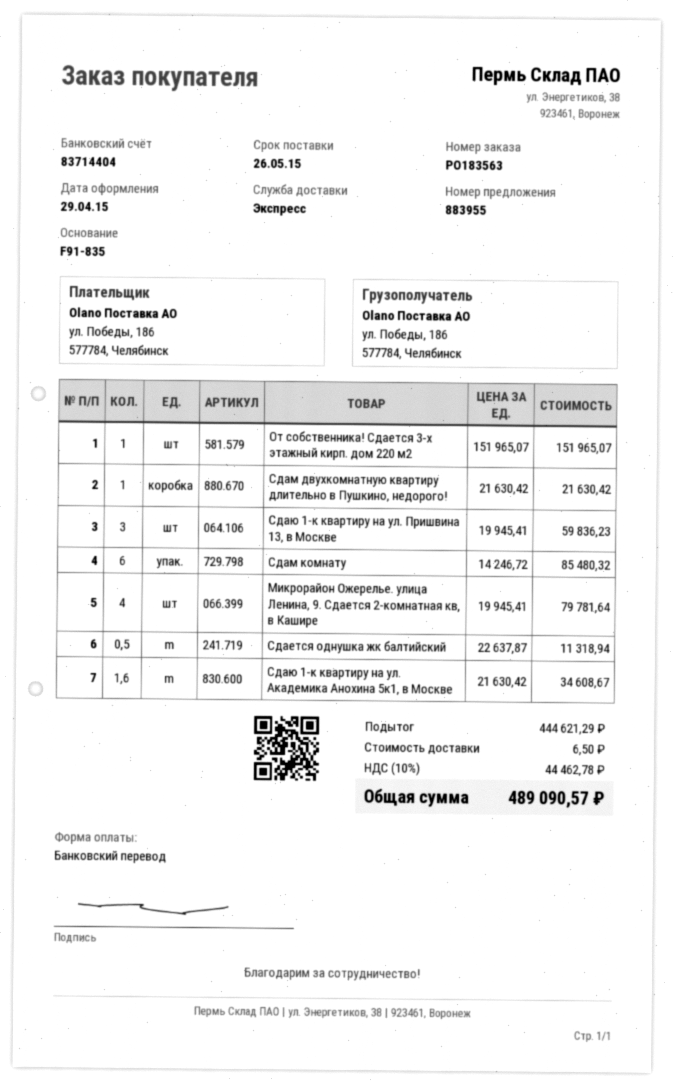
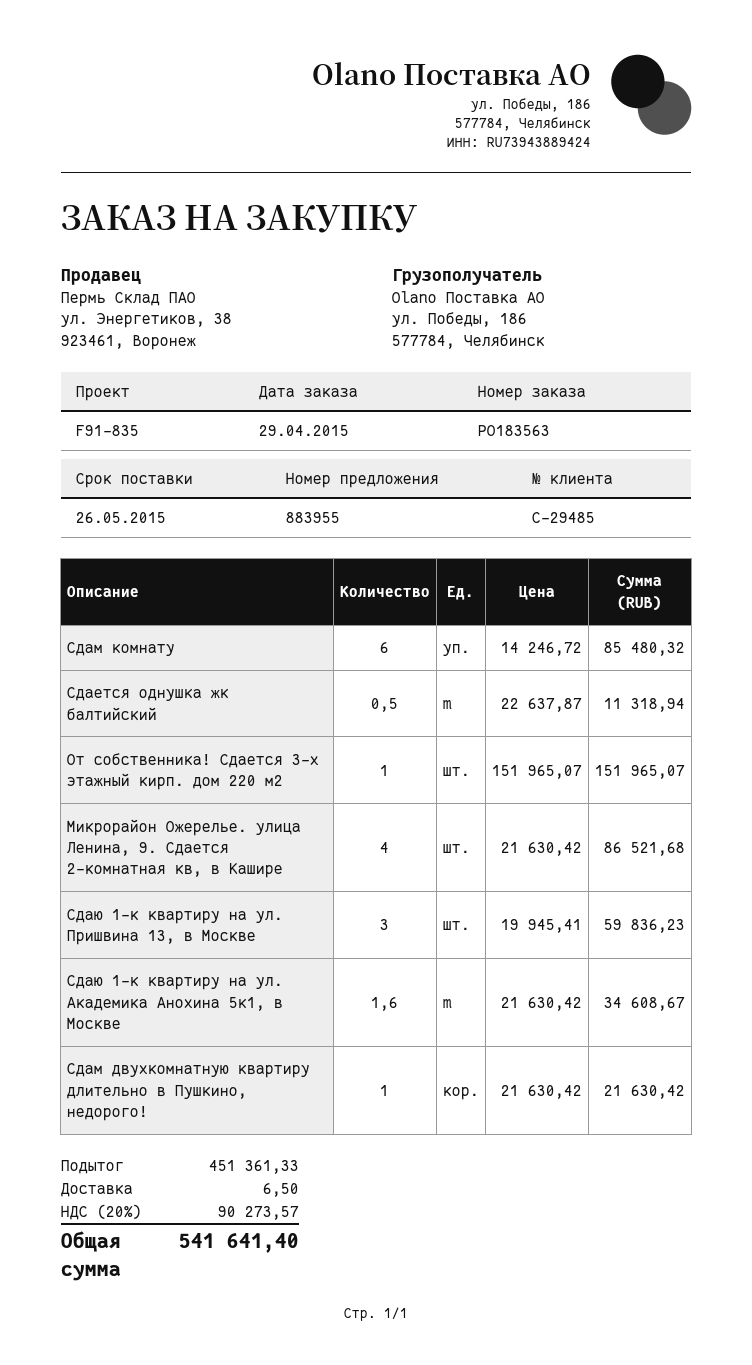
Микрорайон Ожерелье. улица Ленина, 9. Сдается 2-комнатная кв, в Кашире: 4 x 19945.41 = 79781.64 -> 4 x 21630.42 = 86521.68
subtotal: 444621.29 -> 451361.33
tax: 10% = 44462.78 -> 20% = 90273.57
total: 489090.57 -> 541641.40

